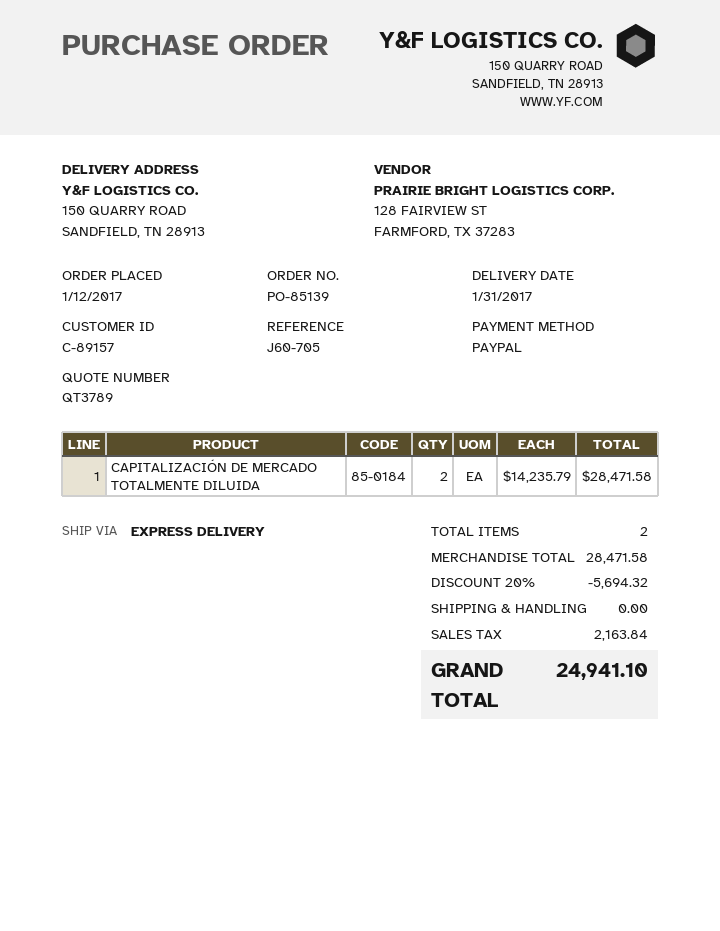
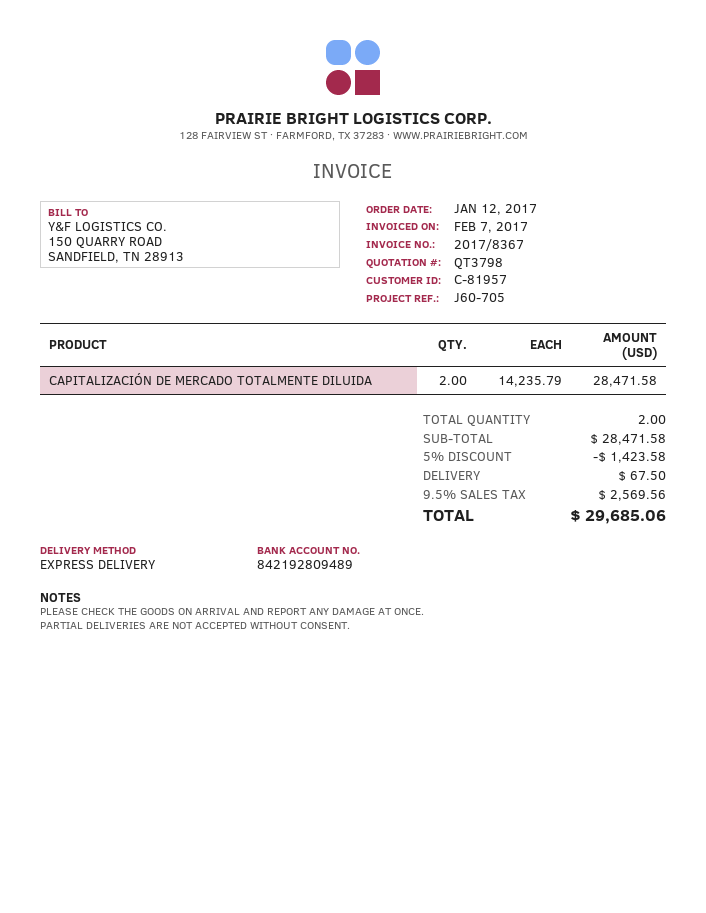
quote number: QT3789 -> QT3798
customer number: C-89157 -> C-81957
discount: 20% = 5694.32 -> 5% = 1423.58
shipping: 0.00 -> 67.50
tax: 2163.84 -> 2569.56
total: 24941.10 -> 29685.06

